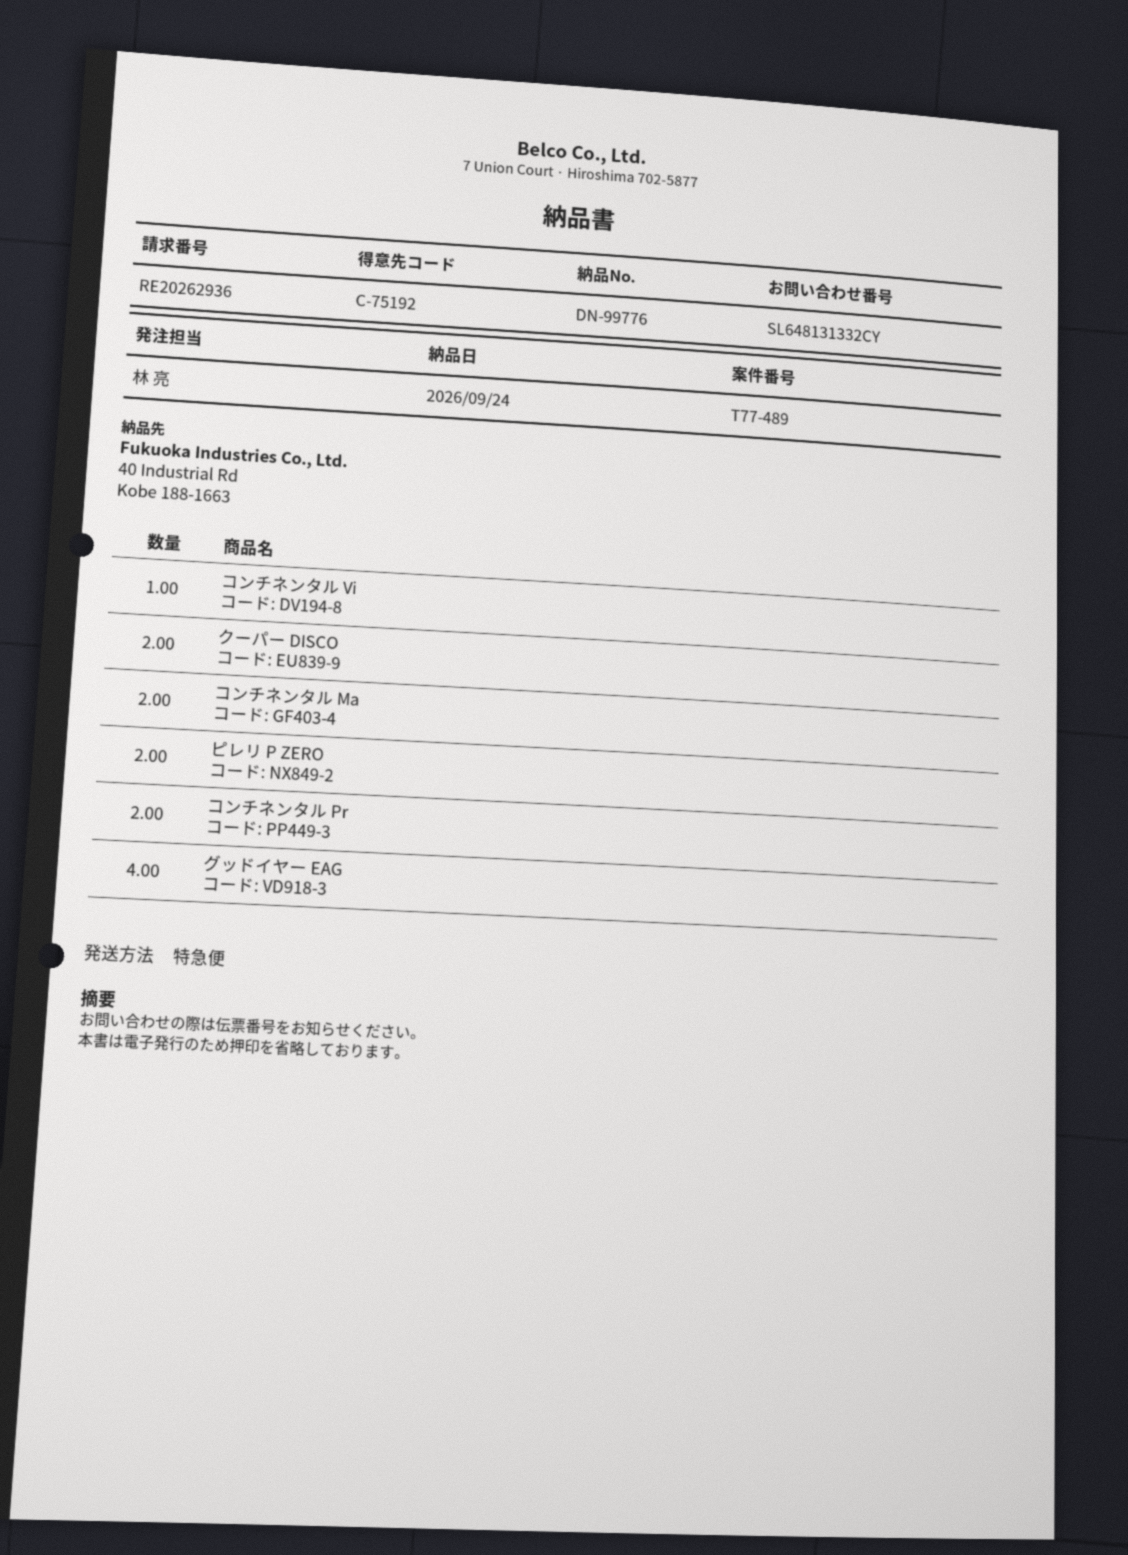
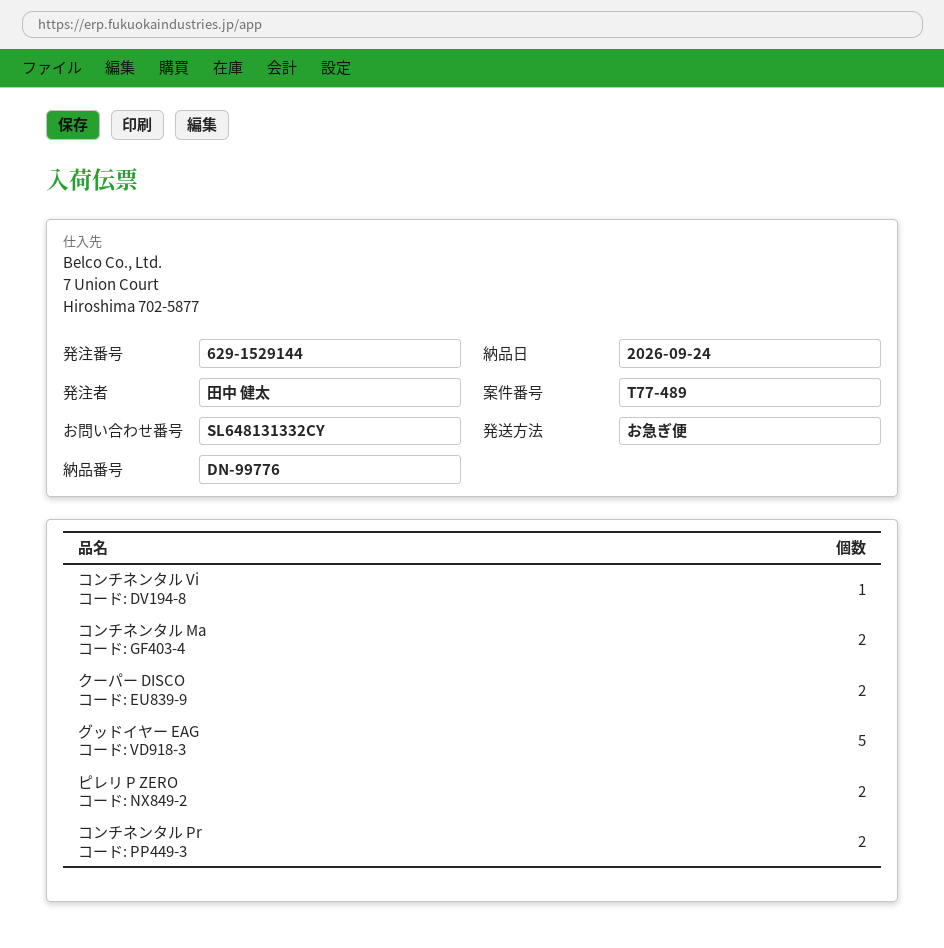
ordered by: 林 亮 -> 田中 健太
グッドイヤー EAG: 4 -> 5

